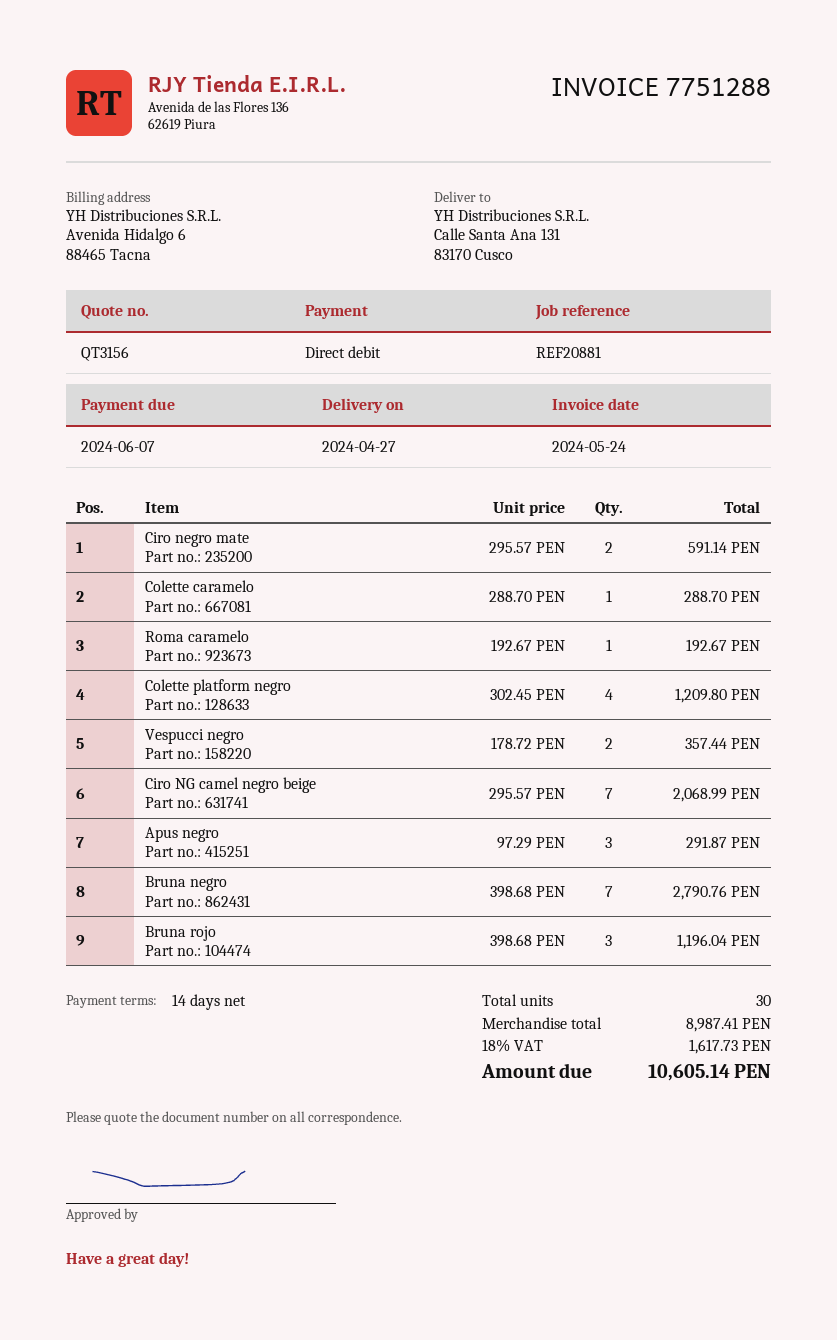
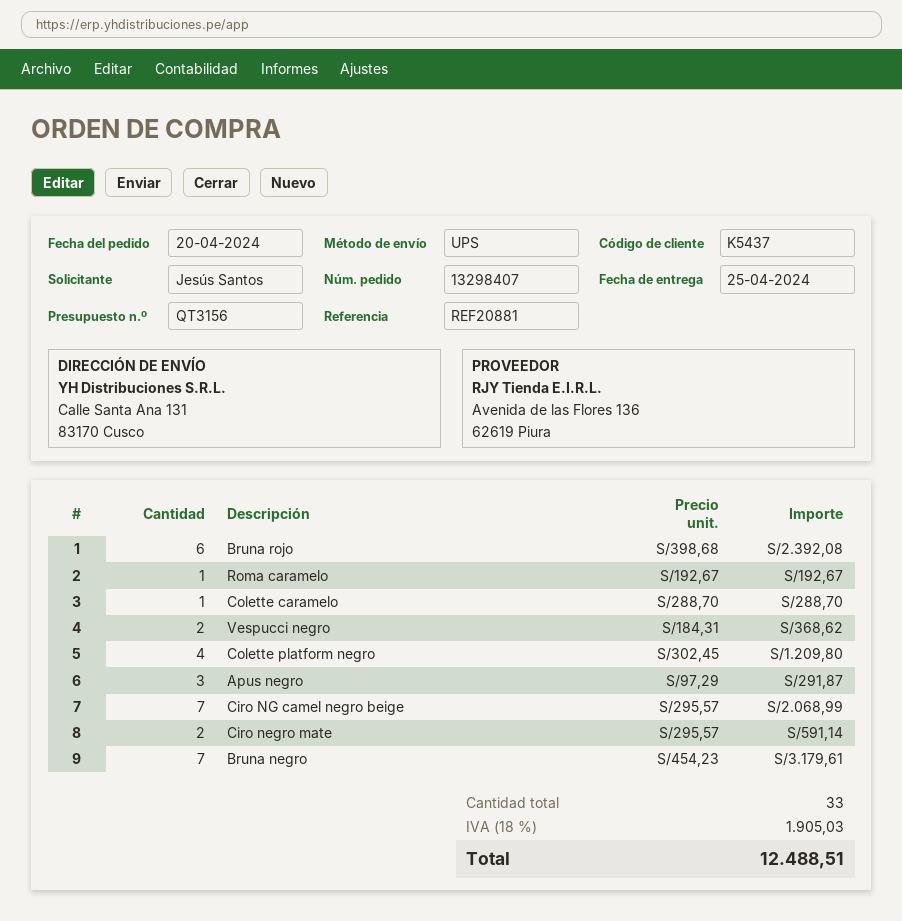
delivery date: 2024-04-27 -> 2024-04-25
Vespucci negro: 2 x 178.72 = 357.44 -> 2 x 184.31 = 368.62
Bruna negro: 7 x 398.68 = 2790.76 -> 7 x 454.23 = 3179.61
Bruna rojo: 3 x 398.68 = 1196.04 -> 6 x 398.68 = 2392.08
total quantity: 30 -> 33
tax: 18% = 1617.73 -> 18% = 1905.03
total: 10605.14 -> 12488.51

